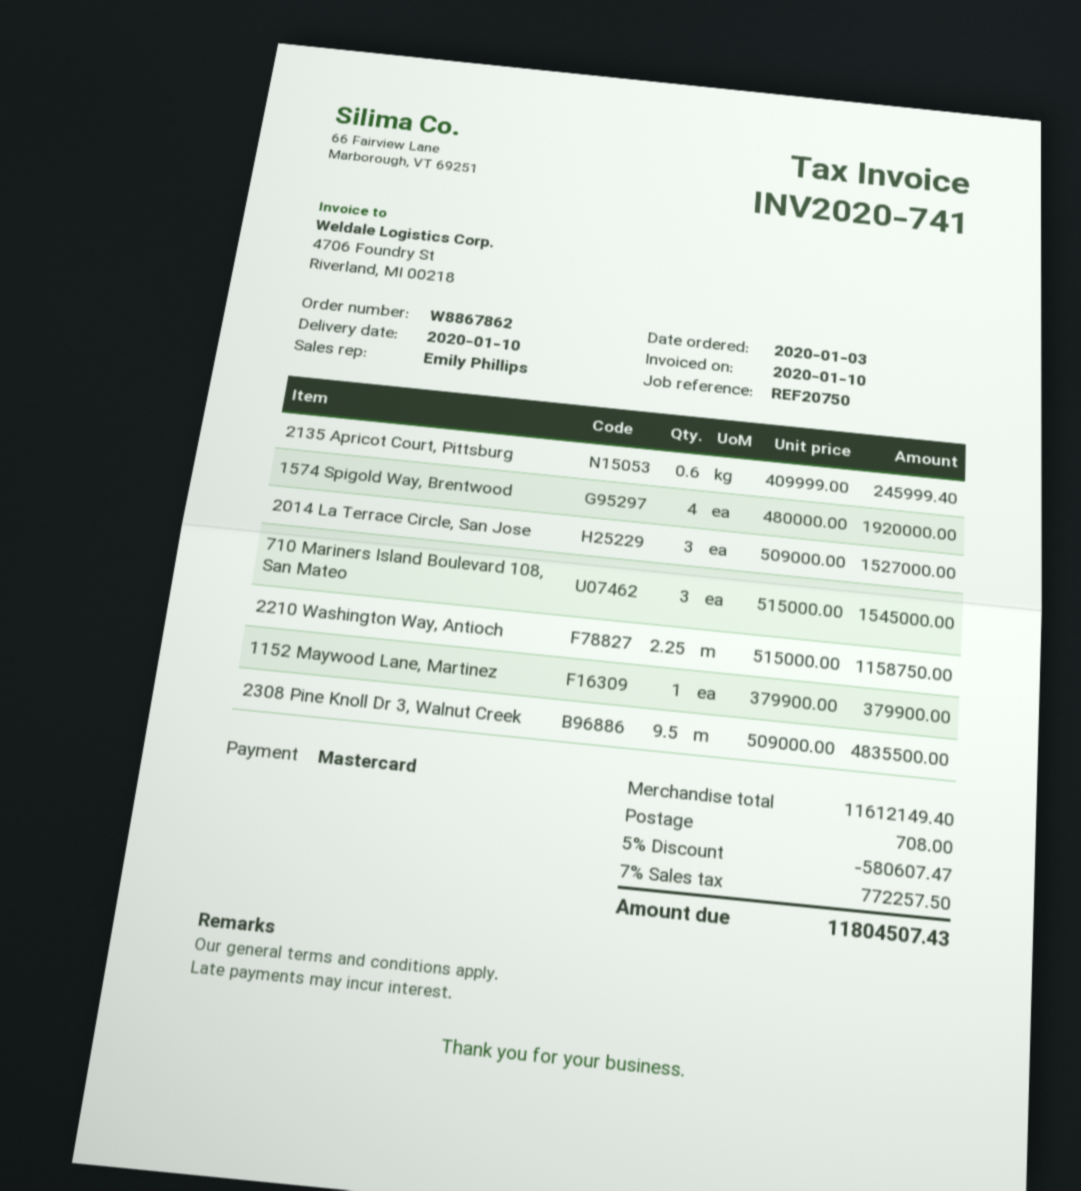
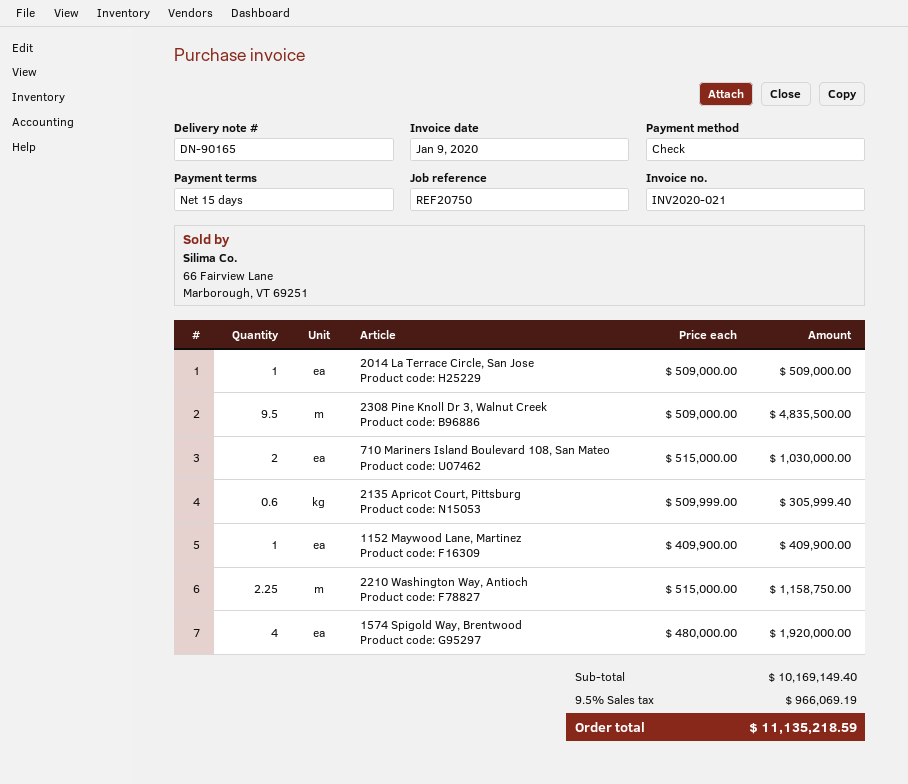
invoice number: INV2020-741 -> INV2020-021
invoice date: 2020-01-10 -> 2020-01-09
payment method: Mastercard -> cheque
2135 Apricot Court, Pittsburg: 0.6 x 409999.00 = 245999.40 -> 0.6 x 509999.00 = 305999.40
2014 La Terrace Circle, San Jose: 3 x 509000.00 = 1527000.00 -> 1 x 509000.00 = 509000.00
710 Mariners Island Boulevard 108, San Mateo: 3 x 515000.00 = 1545000.00 -> 2 x 515000.00 = 1030000.00
1152 Maywood Lane, Martinez: 1 x 379900.00 = 379900.00 -> 1 x 409900.00 = 409900.00
subtotal: 11612149.40 -> 10169149.40
discount: 5% = 580607.47 -> none
shipping: 708.00 -> none
tax: 7% = 772257.50 -> 9.5% = 966069.19
total: 11804507.43 -> 11135218.59

